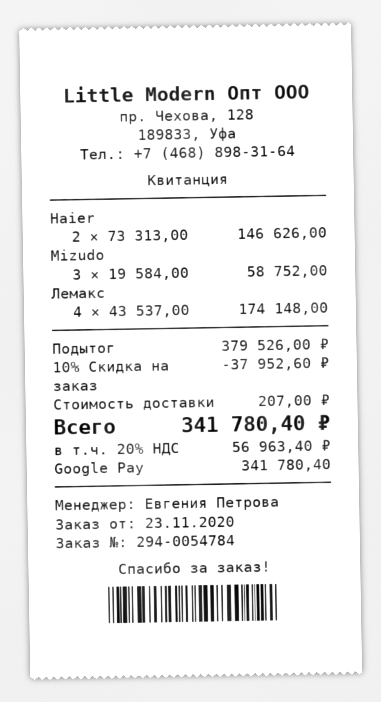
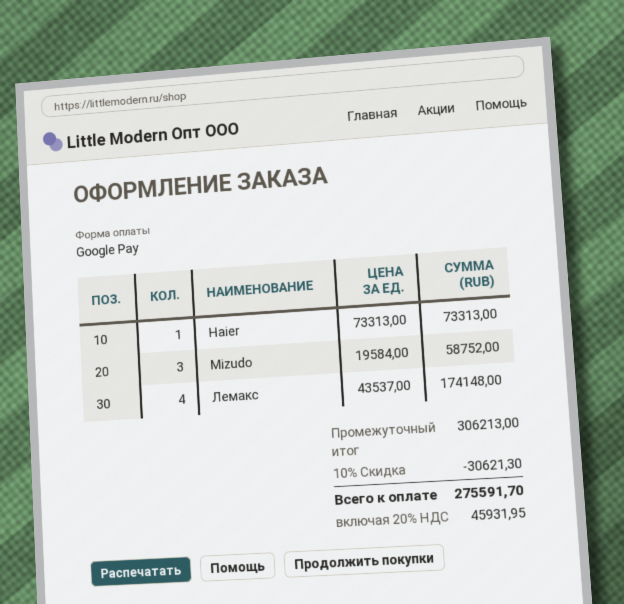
Haier: 2 x 73313.00 = 146626.00 -> 1 x 73313.00 = 73313.00
subtotal: 379526.00 -> 306213.00
discount: 10% = 37952.60 -> 10% = 30621.30
shipping: 207.00 -> none
tax: 20% = 56963.40 -> 20% = 45931.95
total: 341780.40 -> 275591.70

